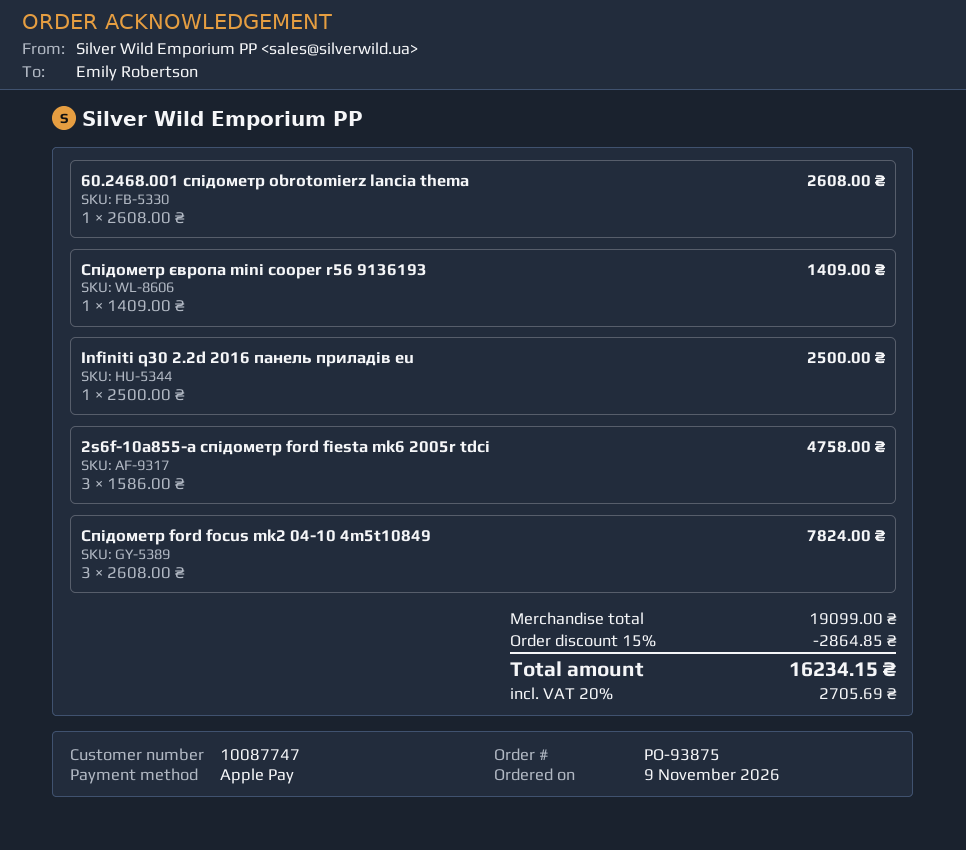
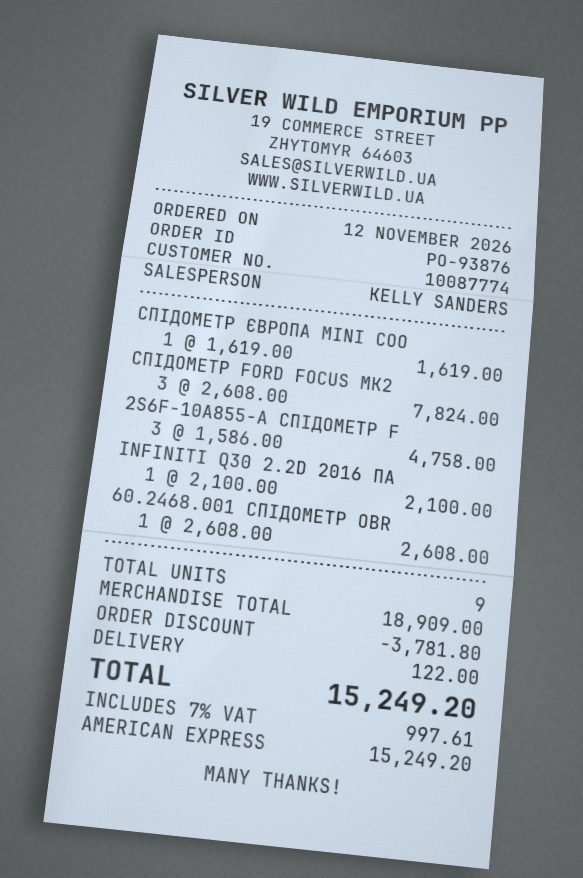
order number: PO-93875 -> PO-93876
order date: 2026-11-09 -> 2026-11-12
customer number: 10087747 -> 10087774
payment method: Apple Pay -> American Express
Спідометр європа mini cooper r56 9136193: 1 x 1409.00 = 1409.00 -> 1 x 1619.00 = 1619.00
Infiniti q30 2.2d 2016 панель приладів eu: 1 x 2500.00 = 2500.00 -> 1 x 2100.00 = 2100.00
subtotal: 19099.00 -> 18909.00
discount: 2864.85 -> 3781.80
shipping: none -> 122.00
tax: 20% = 2705.69 -> 7% = 997.61
total: 16234.15 -> 15249.20

